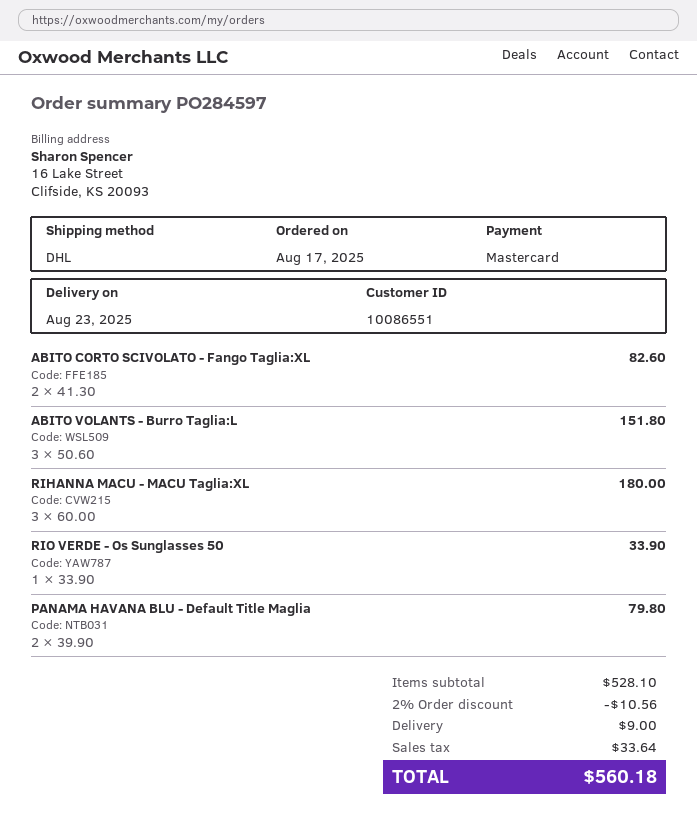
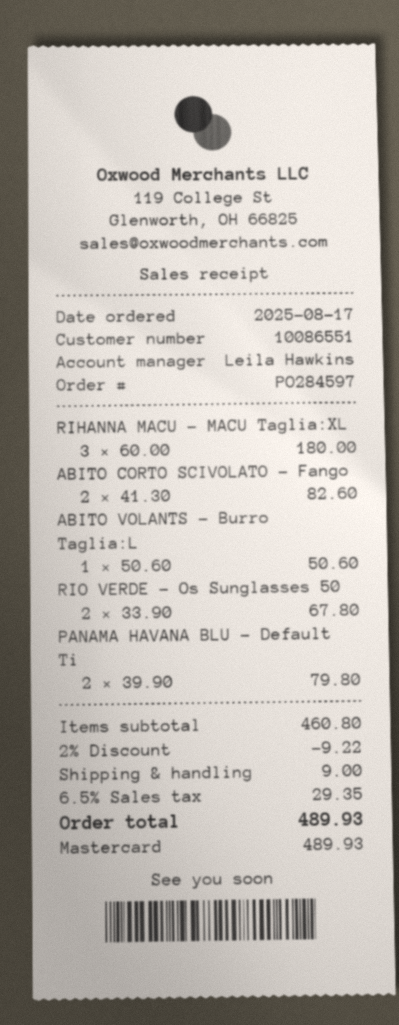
ABITO VOLANTS - Burro Taglia:L: 3 x 50.60 = 151.80 -> 1 x 50.60 = 50.60
RIO VERDE - Os Sunglasses 50: 1 x 33.90 = 33.90 -> 2 x 33.90 = 67.80
subtotal: 528.10 -> 460.80
discount: 2% = 10.56 -> 2% = 9.22
tax: 33.64 -> 29.35
total: 560.18 -> 489.93

